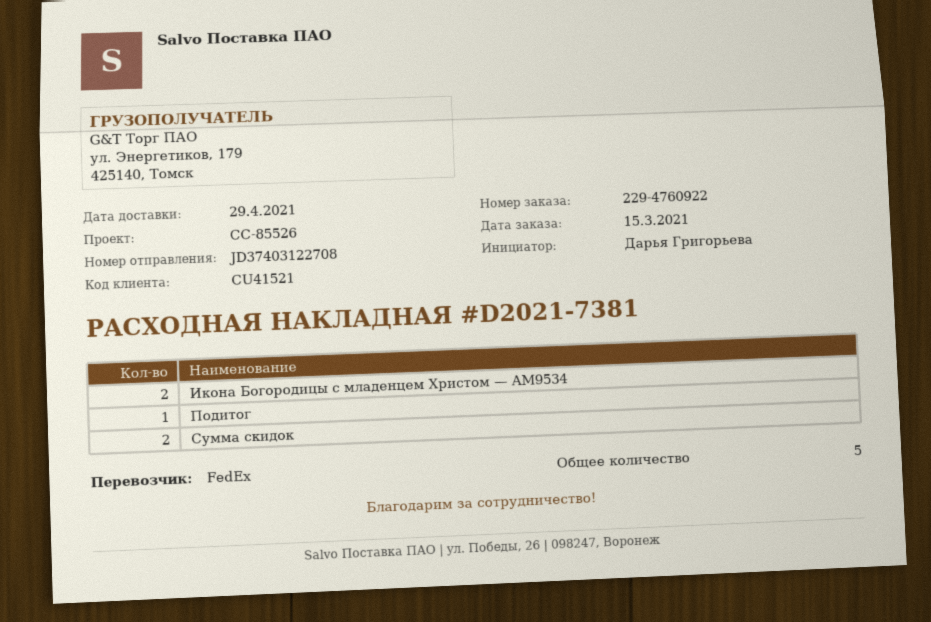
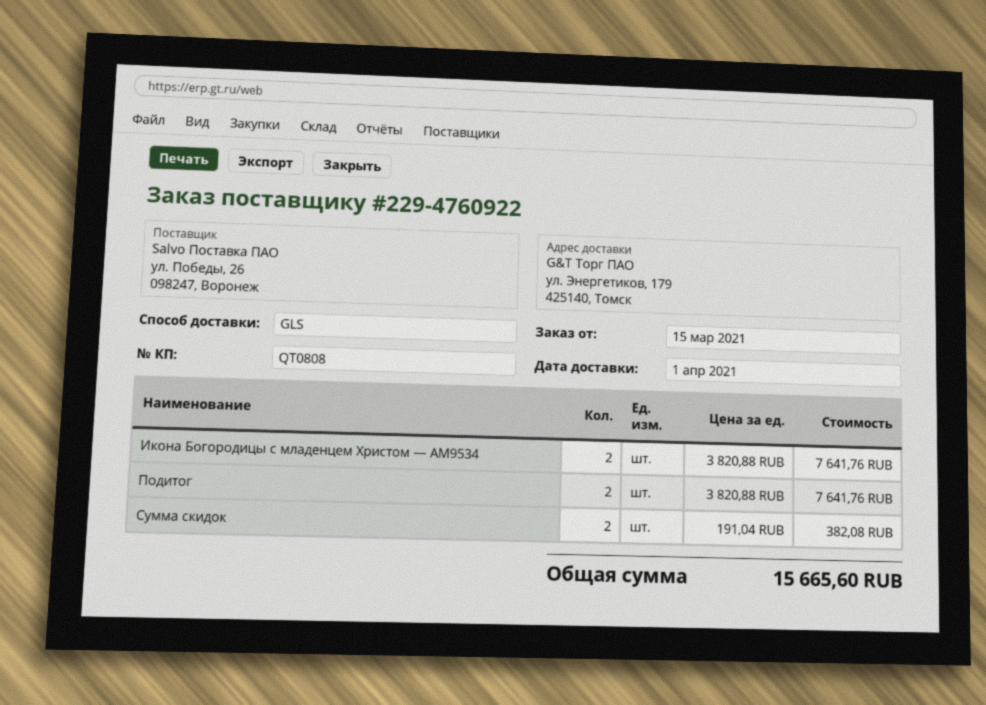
delivery date: 2021-04-29 -> 2021-04-01
shipping method: FedEx -> GLS
Подитог: 1 -> 2

